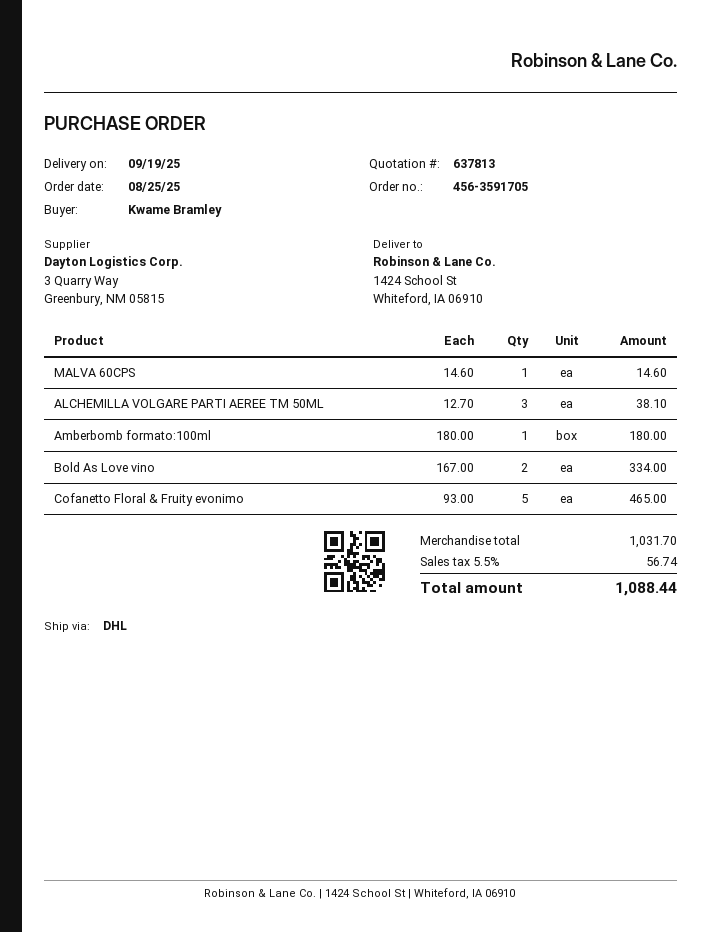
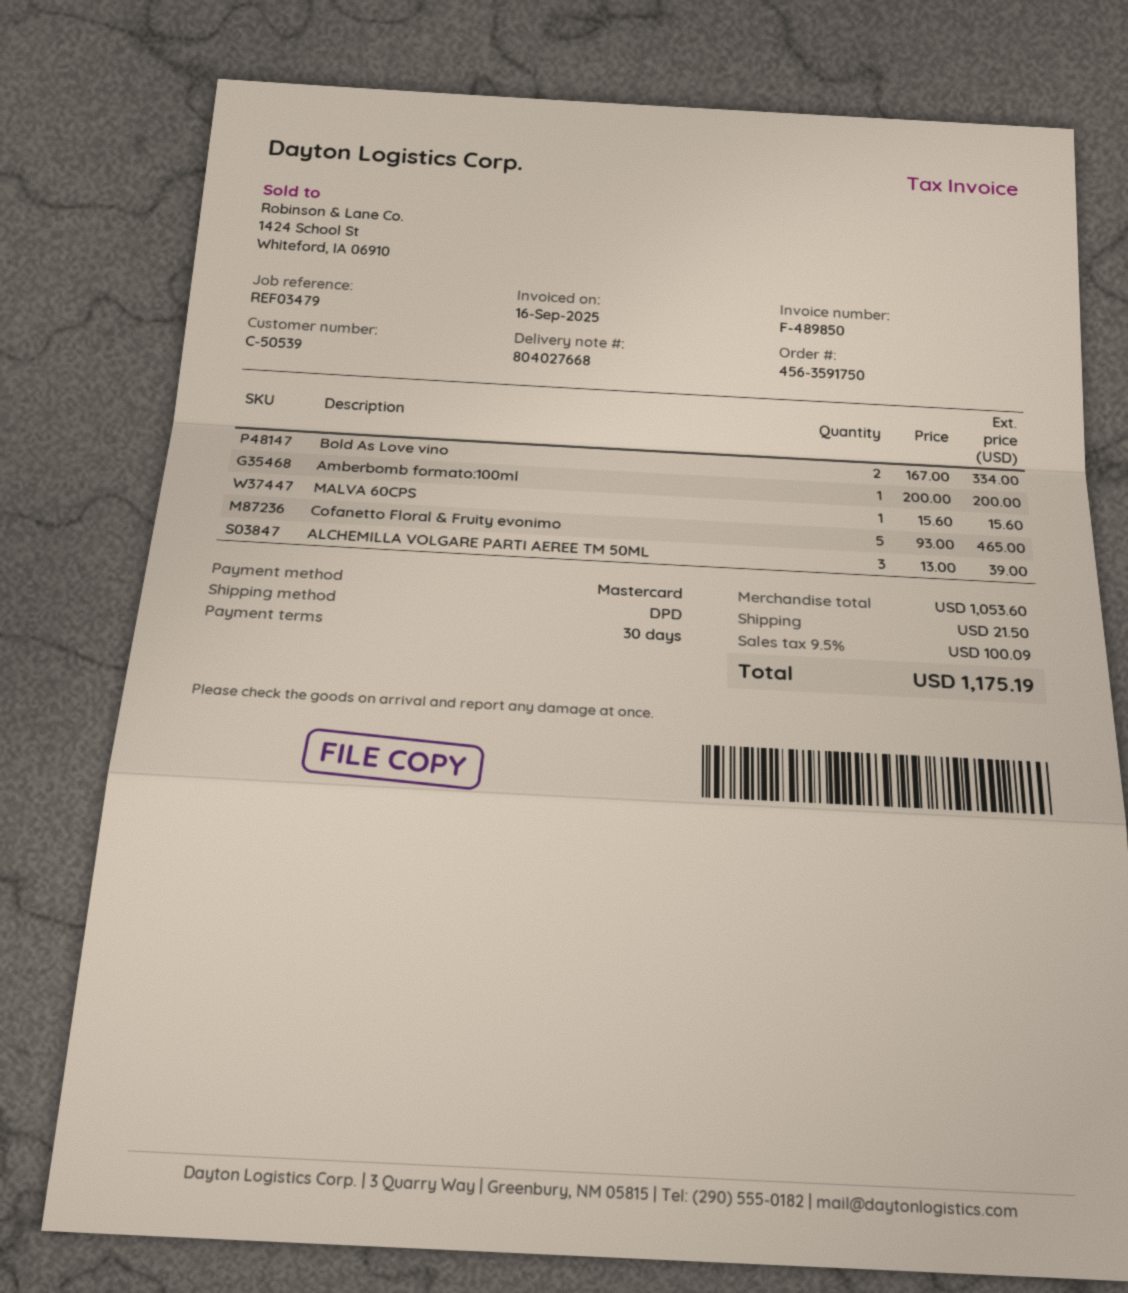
order number: 456-3591705 -> 456-3591750
shipping method: DHL -> DPD
MALVA 60CPS: 1 x 14.60 = 14.60 -> 1 x 15.60 = 15.60
ALCHEMILLA VOLGARE PARTI AEREE TM 50ML: 3 x 12.70 = 38.10 -> 3 x 13.00 = 39.00
Amberbomb formato:100ml: 1 x 180.00 = 180.00 -> 1 x 200.00 = 200.00
subtotal: 1031.70 -> 1053.60
shipping: none -> 21.50
tax: 5.5% = 56.74 -> 9.5% = 100.09
total: 1088.44 -> 1175.19

